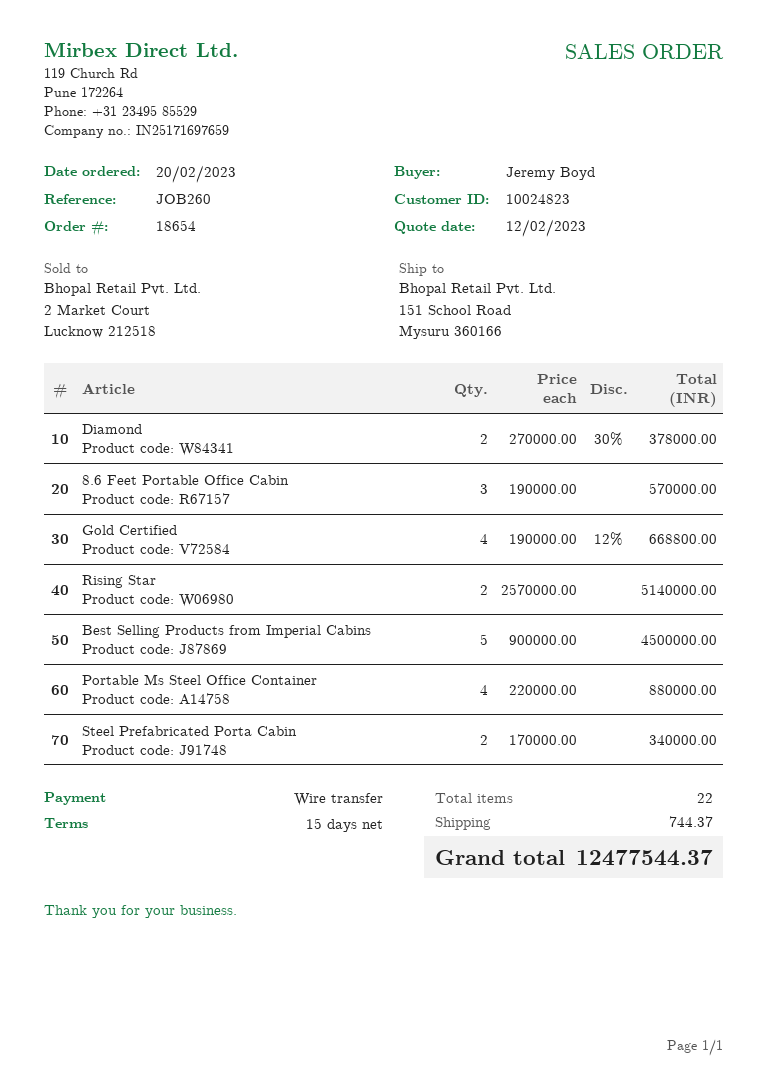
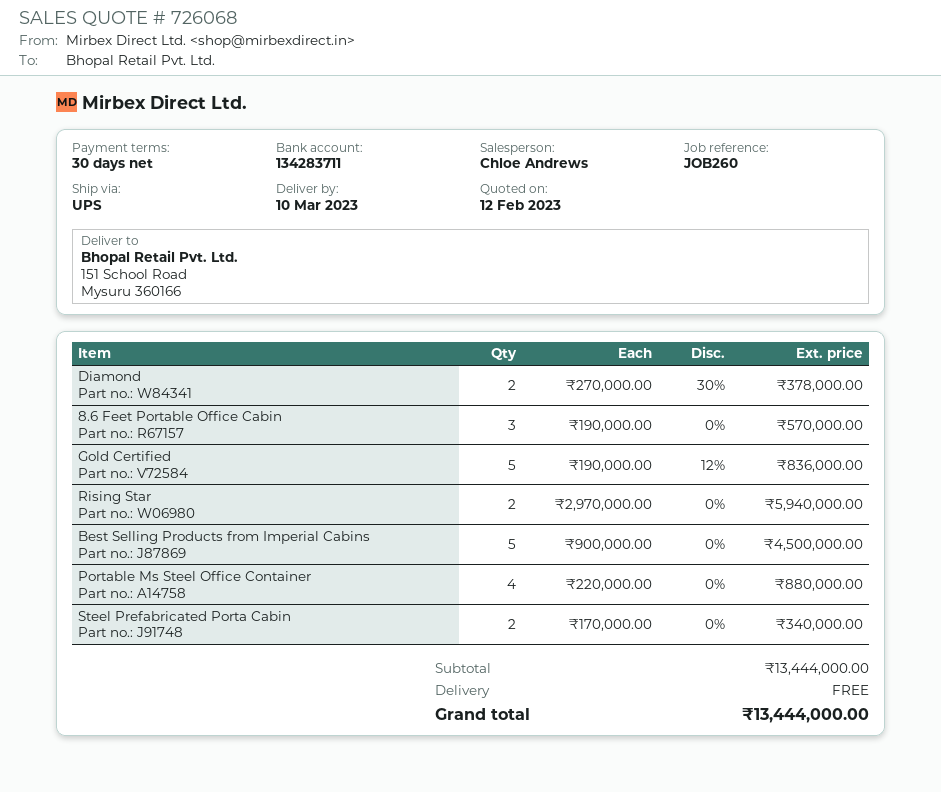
payment terms: 15 days -> 30 days
Gold Certified: 4 x 190000.00 - 12% = 668800.00 -> 5 x 190000.00 - 12% = 836000.00
Rising Star: 2 x 2570000.00 = 5140000.00 -> 2 x 2970000.00 = 5940000.00
shipping: 744.37 -> 0.00
total: 12477544.37 -> 13444000.00

